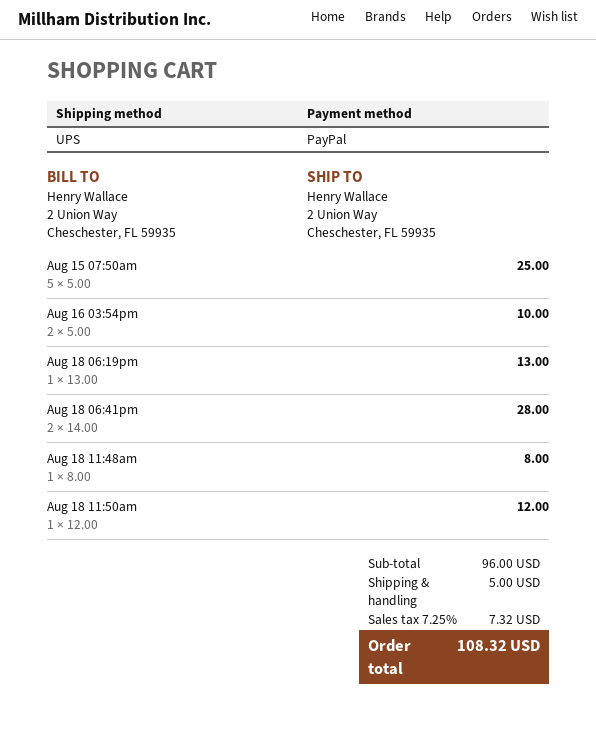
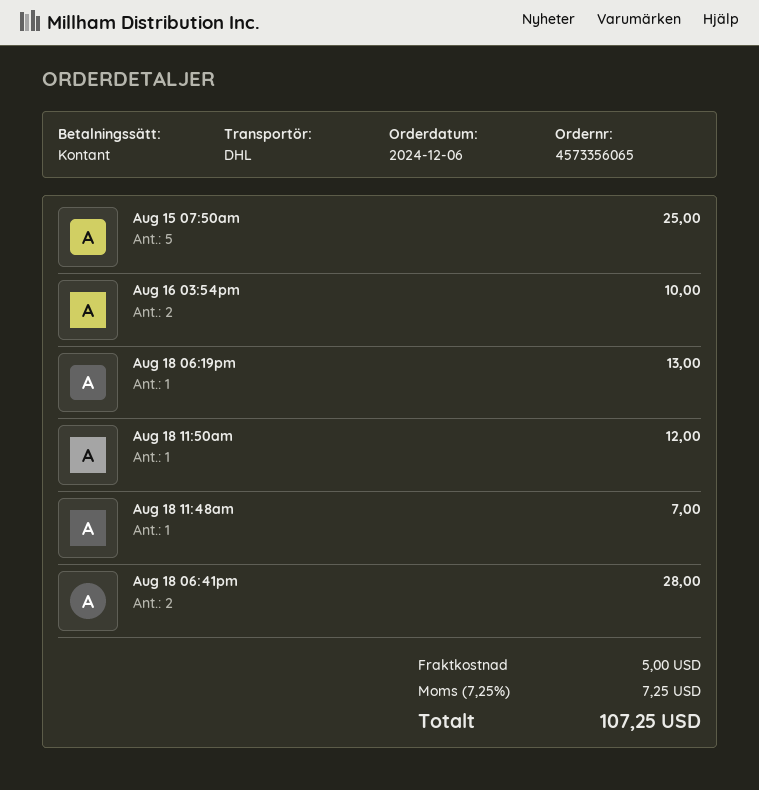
payment method: PayPal -> cash
shipping method: UPS -> DHL
Aug 18 11:48am: 1 for 8.00 -> 1 for 7.00
tax: 7.25% = 7.32 -> 7.25% = 7.25
total: 108.32 -> 107.25

